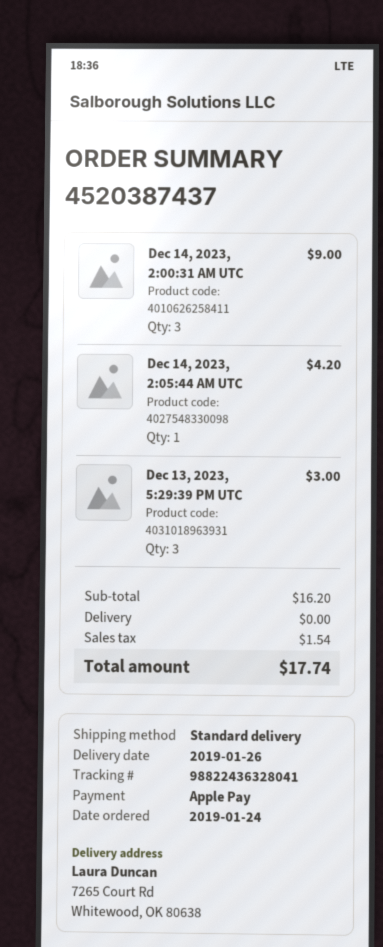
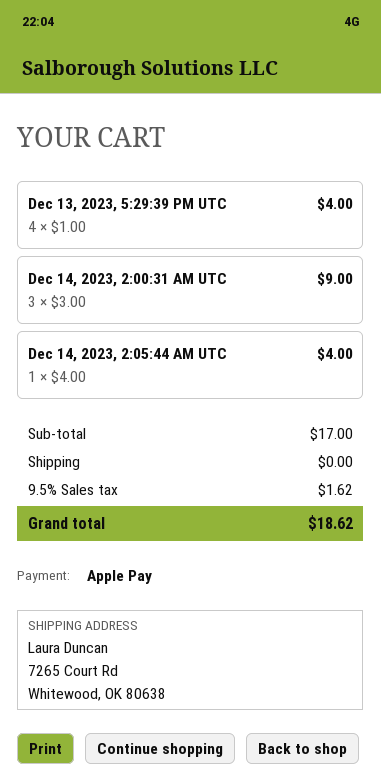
Dec 14, 2023, 2:05:44 AM UTC: 1 for 4.20 -> 1 for 4.00
Dec 13, 2023, 5:29:39 PM UTC: 3 for 3.00 -> 4 for 4.00
subtotal: 16.20 -> 17.00
tax: 1.54 -> 1.62
total: 17.74 -> 18.62

